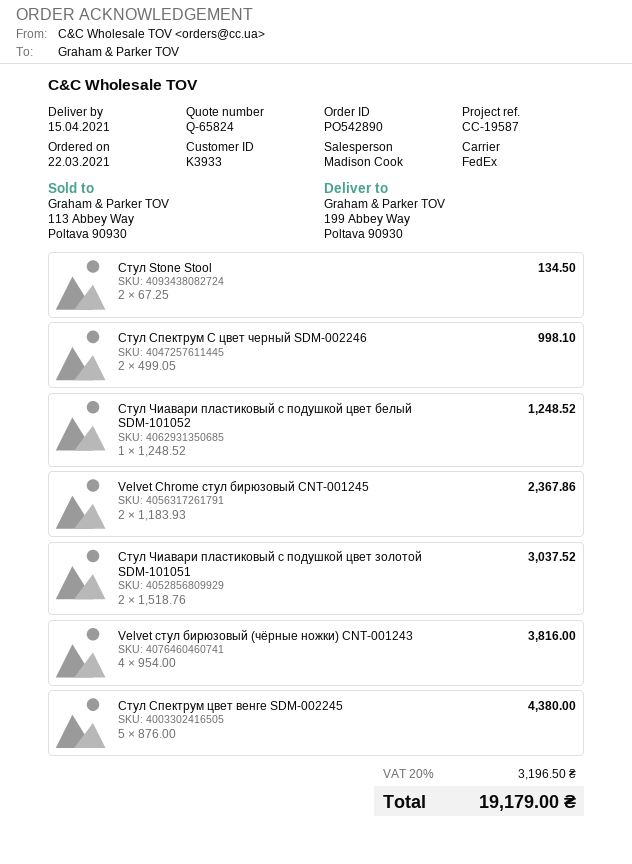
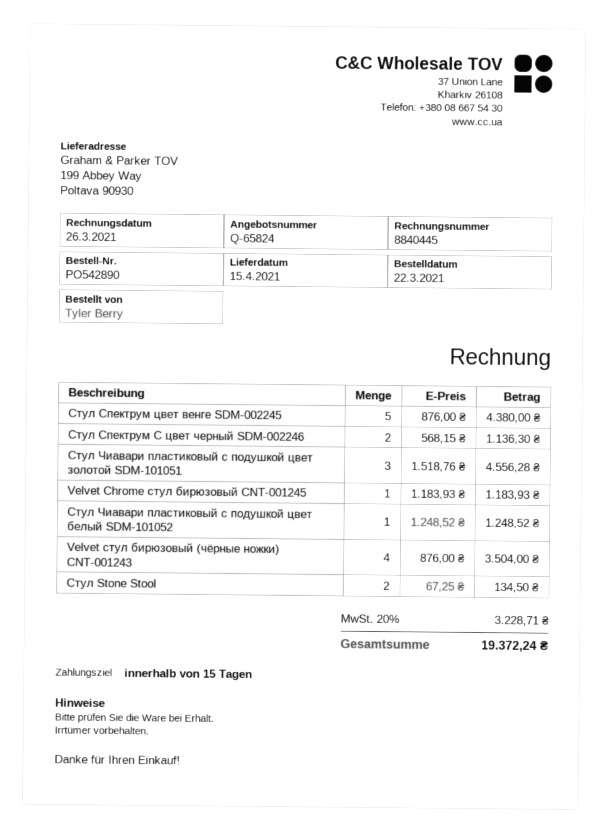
Стул Спектрум С цвет черный SDM-002246: 2 x 499.05 = 998.10 -> 2 x 568.15 = 1136.30
Velvet Chrome cтул бирюзовый CNT-001245: 2 x 1183.93 = 2367.86 -> 1 x 1183.93 = 1183.93
Стул Чиавари пластиковый с подушкой цвет золотой SDM-101051: 2 x 1518.76 = 3037.52 -> 3 x 1518.76 = 4556.28
Velvet стул бирюзовый (чёрные ножки) CNT-001243: 4 x 954.00 = 3816.00 -> 4 x 876.00 = 3504.00
tax: 20% = 3196.50 -> 20% = 3228.71
total: 19179.00 -> 19372.24

